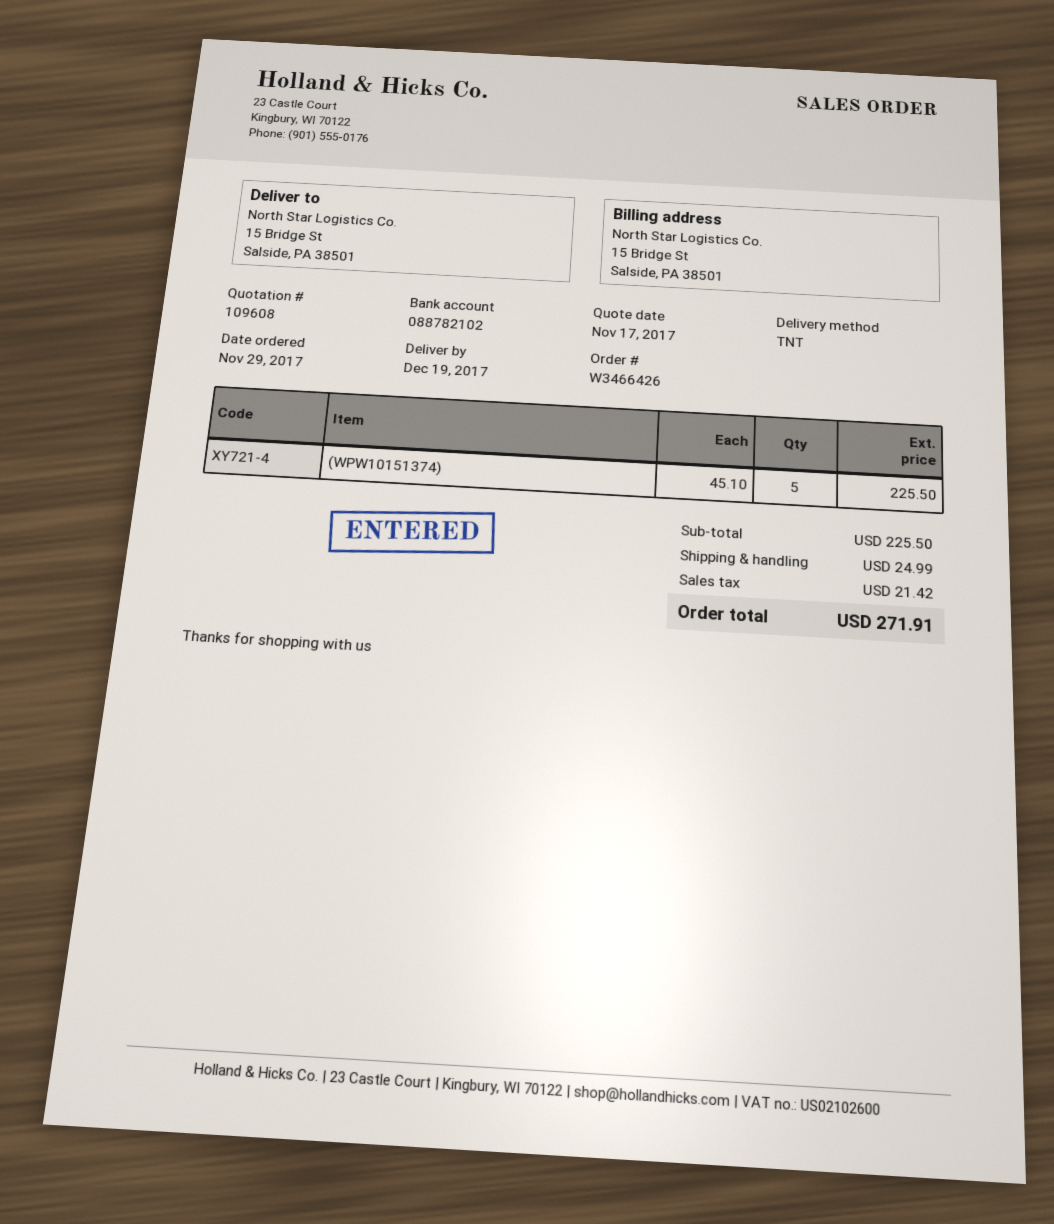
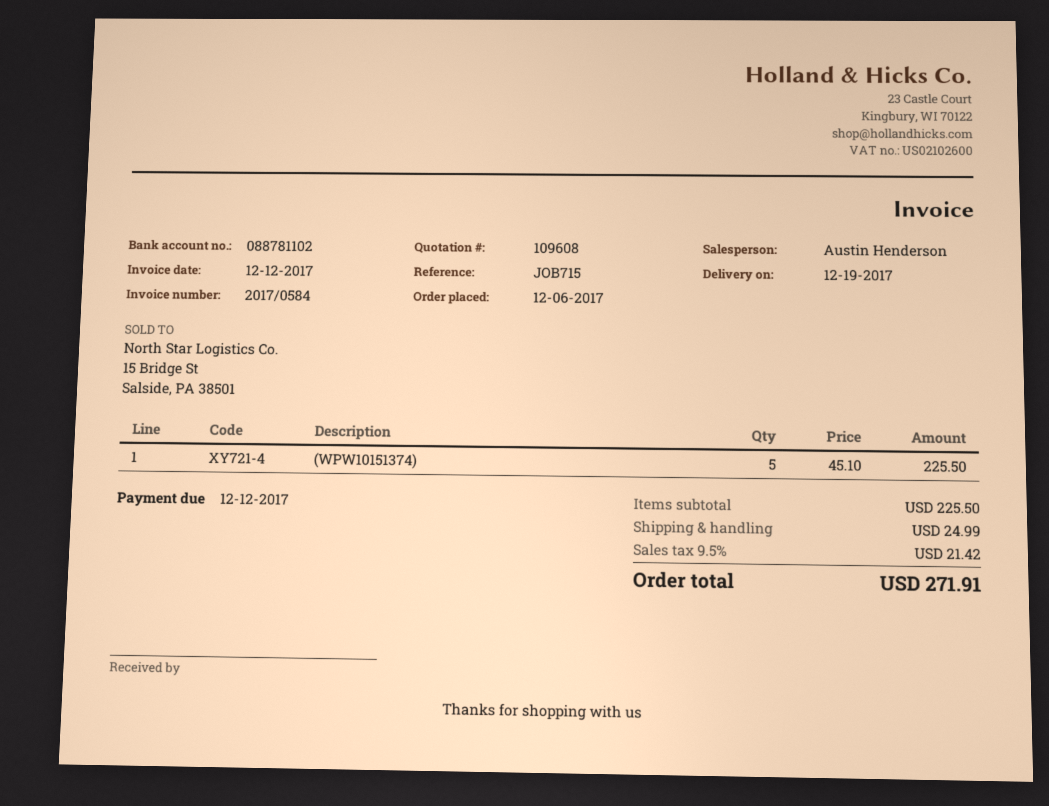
order date: 2017-11-29 -> 2017-12-06
bank account: 088782102 -> 088781102

